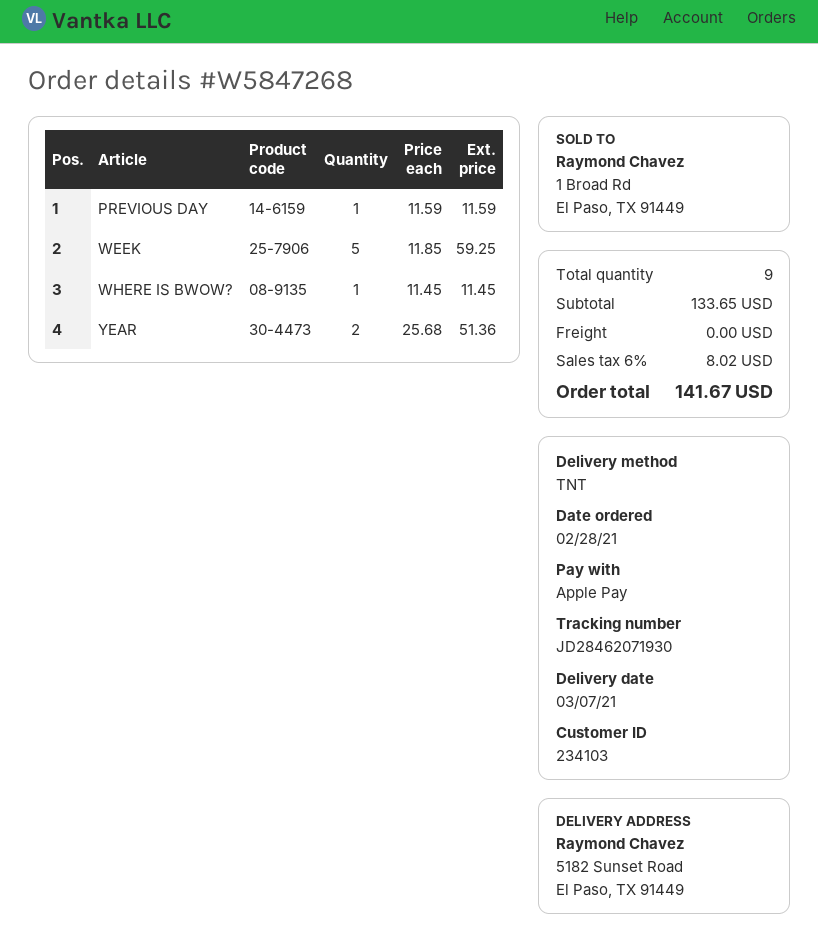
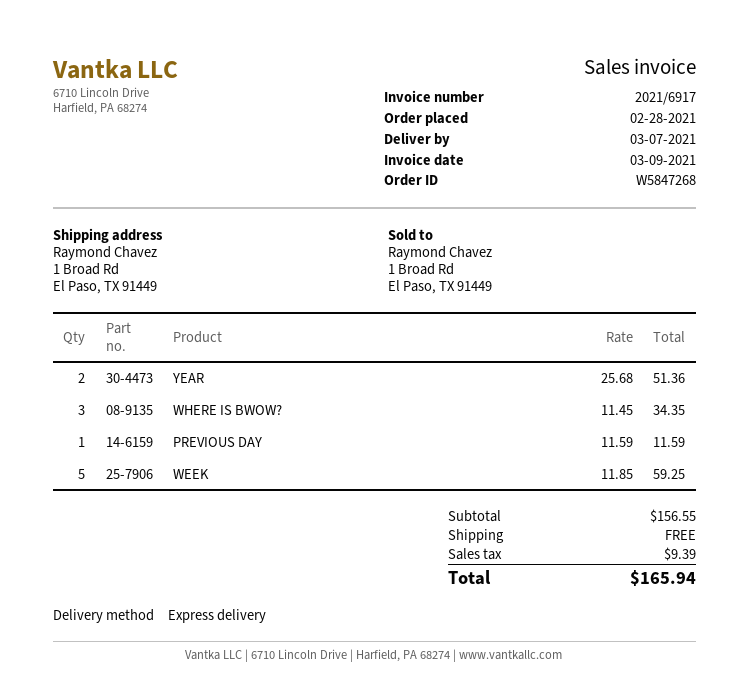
shipping method: TNT -> express
ship to: 5182 Sunset Road, El Paso, TX 91449 -> 1 Broad Rd, El Paso, TX 91449
WHERE IS BWOW?: 1 x 11.45 = 11.45 -> 3 x 11.45 = 34.35
subtotal: 133.65 -> 156.55
tax: 8.02 -> 9.39
total: 141.67 -> 165.94

